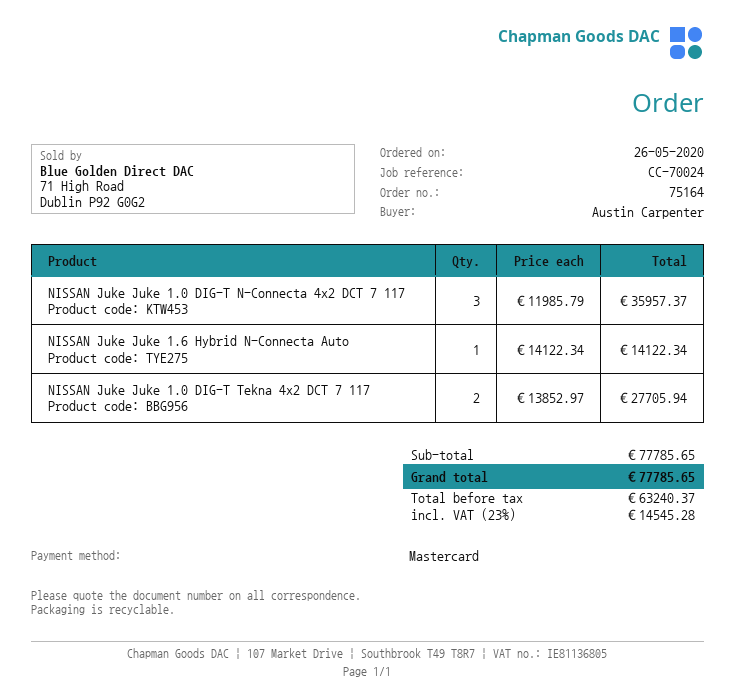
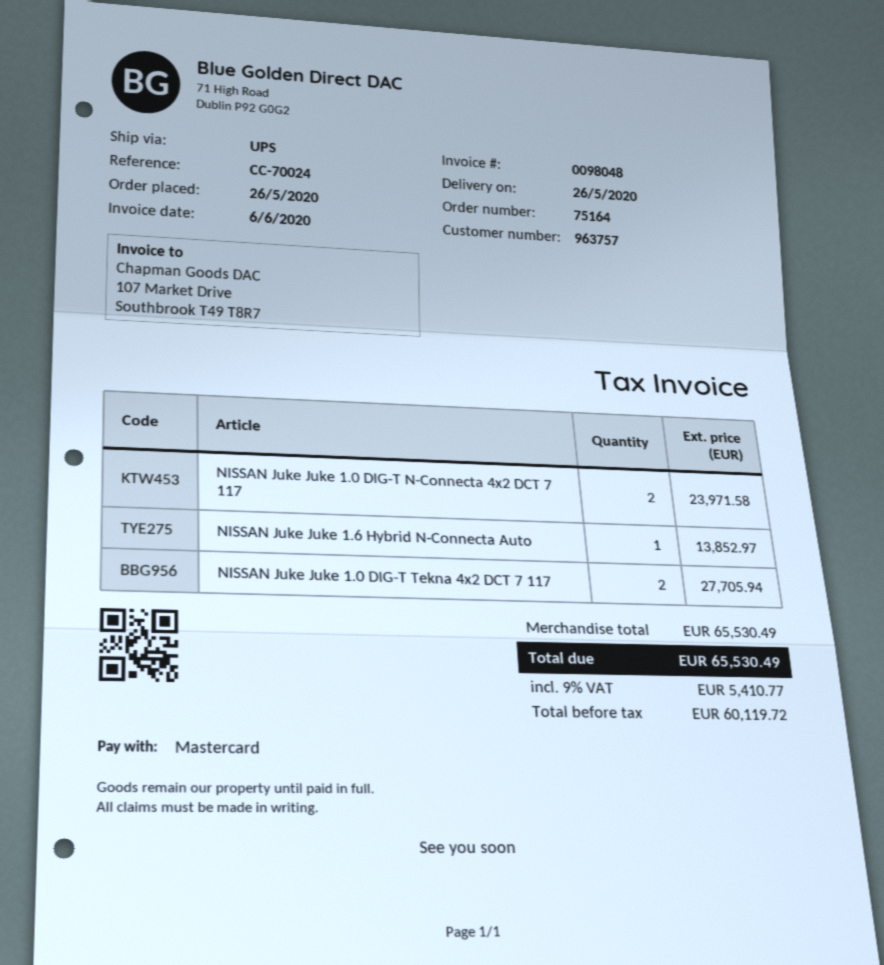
NISSAN Juke Juke 1.0 DIG-T N-Connecta 4x2 DCT 7 117: 3 for 35957.37 -> 2 for 23971.58
NISSAN Juke Juke 1.6 Hybrid N-Connecta Auto: 1 for 14122.34 -> 1 for 13852.97
subtotal: 77785.65 -> 65530.49
net: 63240.37 -> 60119.72
tax: 23% = 14545.28 -> 9% = 5410.77
total: 77785.65 -> 65530.49

